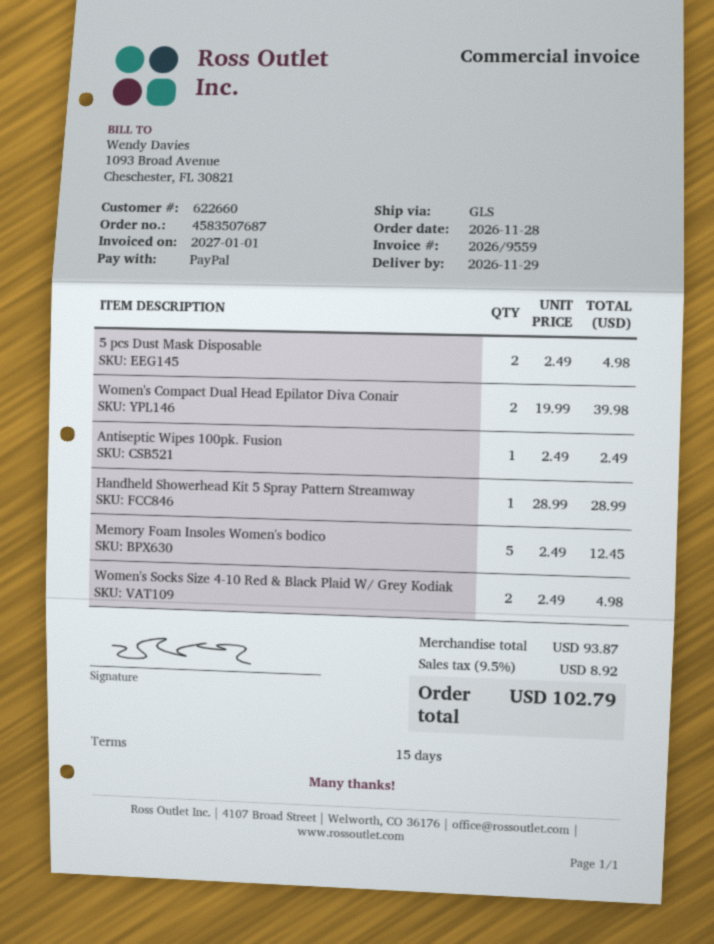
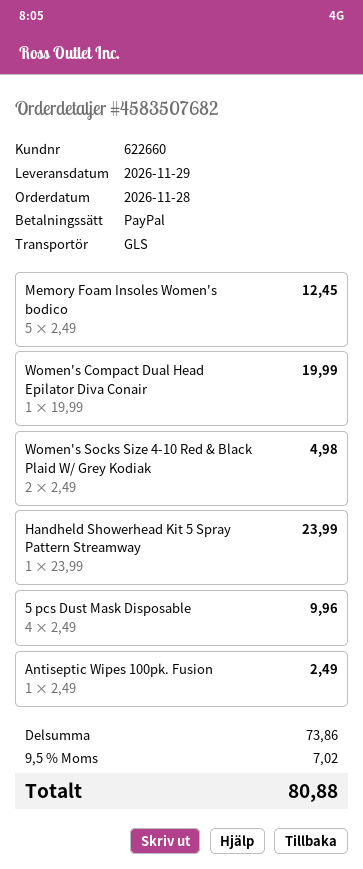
order number: 4583507687 -> 4583507682
5 pcs Dust Mask Disposable: 2 x 2.49 = 4.98 -> 4 x 2.49 = 9.96
Women's Compact Dual Head Epilator Diva Conair: 2 x 19.99 = 39.98 -> 1 x 19.99 = 19.99
Handheld Showerhead Kit 5 Spray Pattern Streamway: 1 x 28.99 = 28.99 -> 1 x 23.99 = 23.99
subtotal: 93.87 -> 73.86
tax: 9.5% = 8.92 -> 9.5% = 7.02
total: 102.79 -> 80.88

